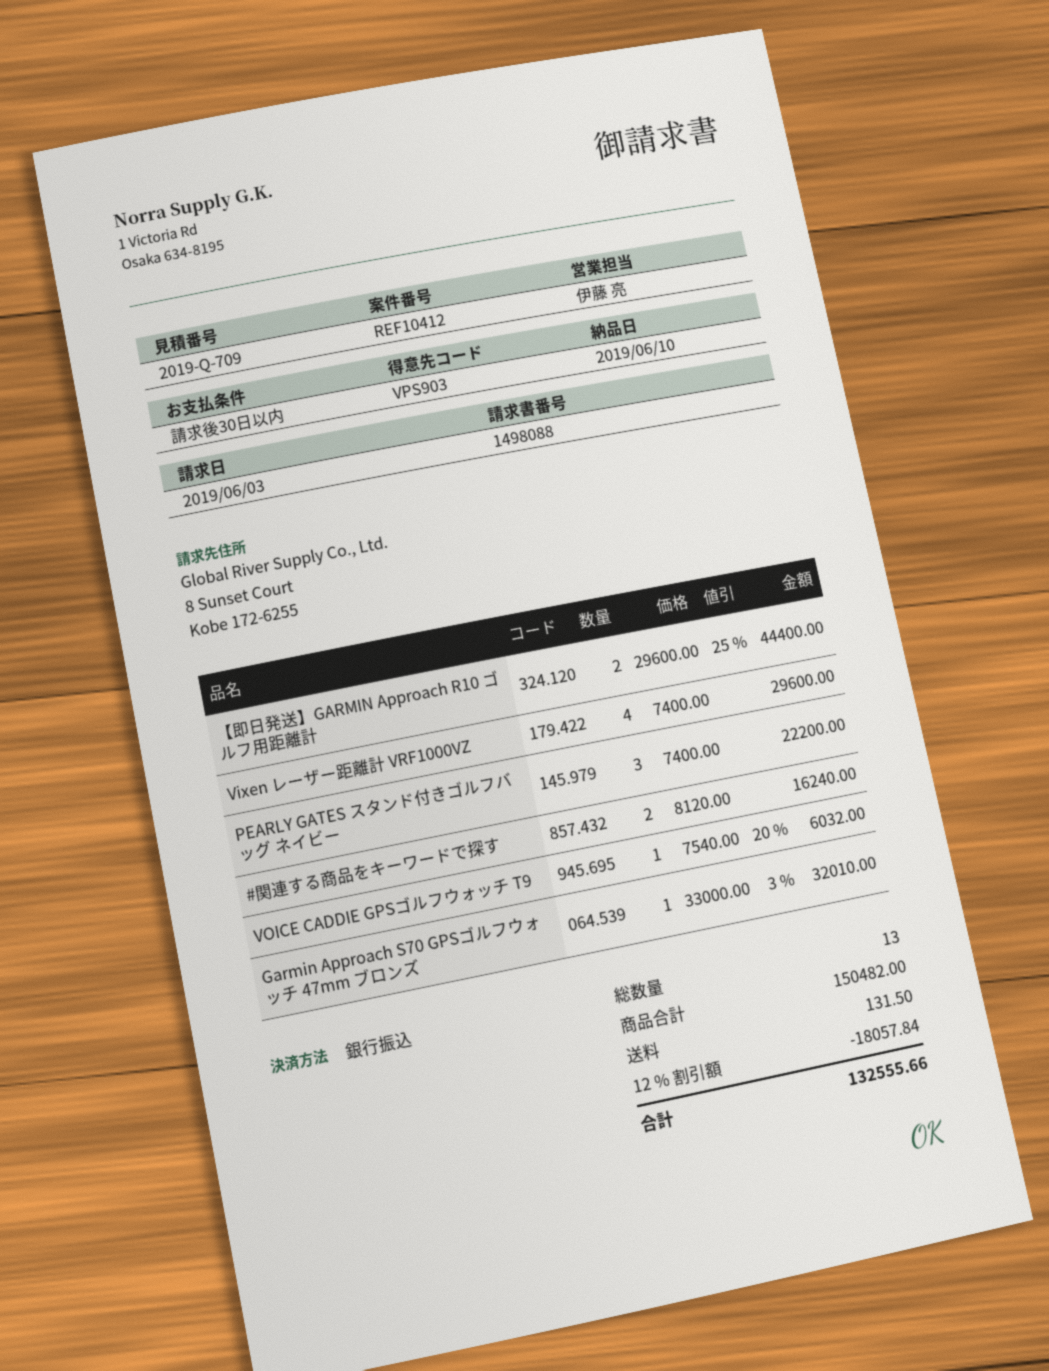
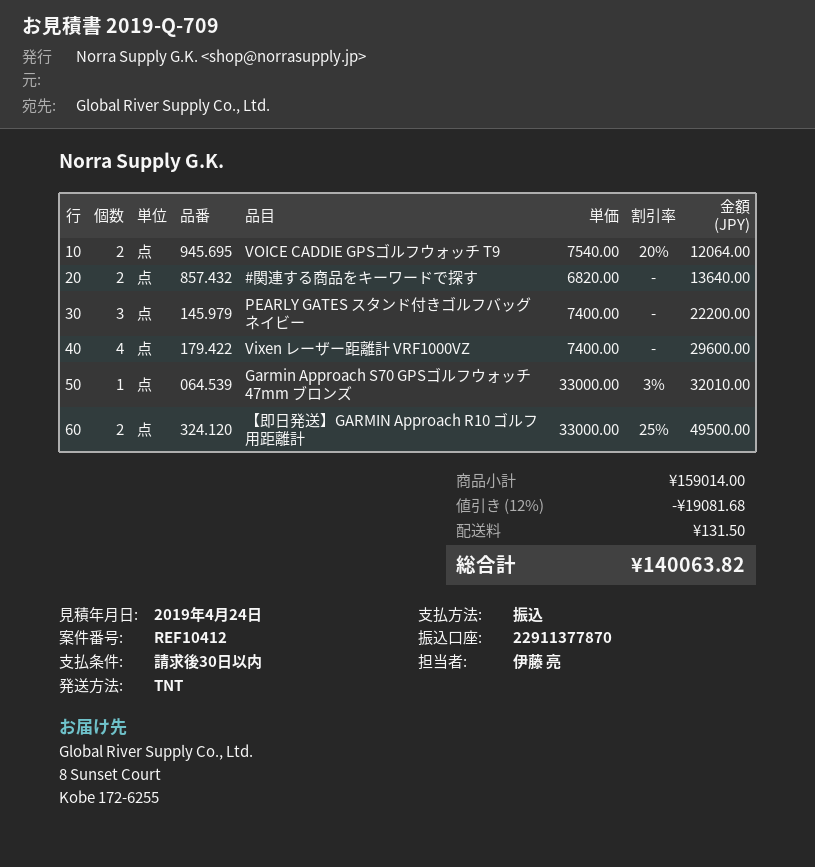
【即日発送】GARMIN Approach R10 ゴルフ用距離計: 2 x 29600.00 - 25% = 44400.00 -> 2 x 33000.00 - 25% = 49500.00
#関連する商品をキーワードで探す: 2 x 8120.00 = 16240.00 -> 2 x 6820.00 = 13640.00
VOICE CADDIE GPSゴルフウォッチ T9: 1 x 7540.00 - 20% = 6032.00 -> 2 x 7540.00 - 20% = 12064.00
subtotal: 150482.00 -> 159014.00
discount: 12% = 18057.84 -> 12% = 19081.68
total: 132555.66 -> 140063.82

